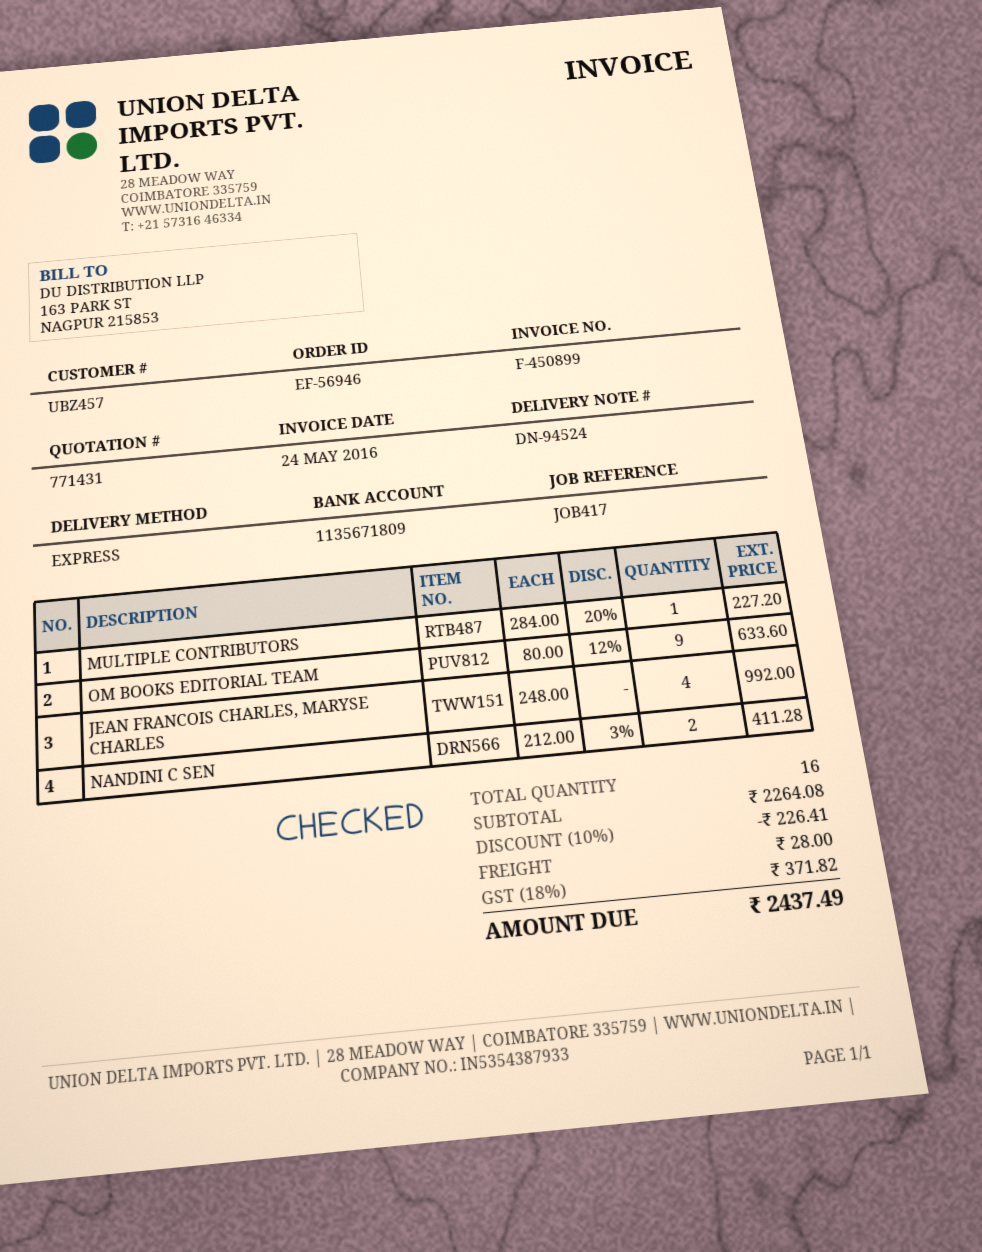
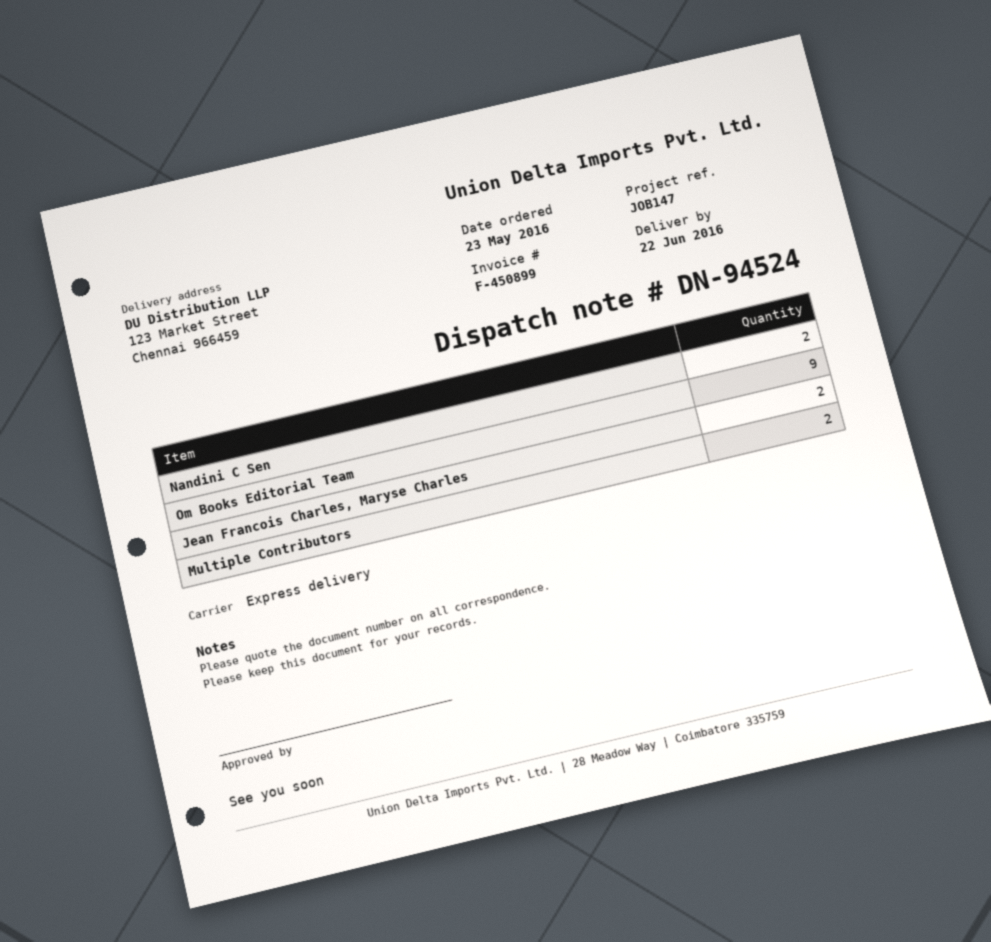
reference: JOB417 -> JOB147
MULTIPLE CONTRIBUTORS: 1 -> 2
JEAN FRANCOIS CHARLES, MARYSE CHARLES: 4 -> 2

